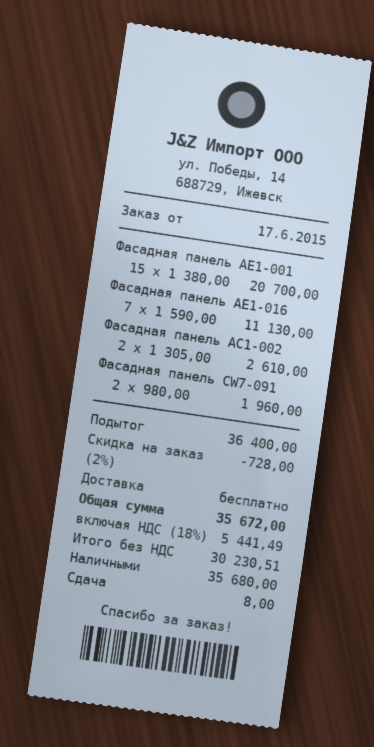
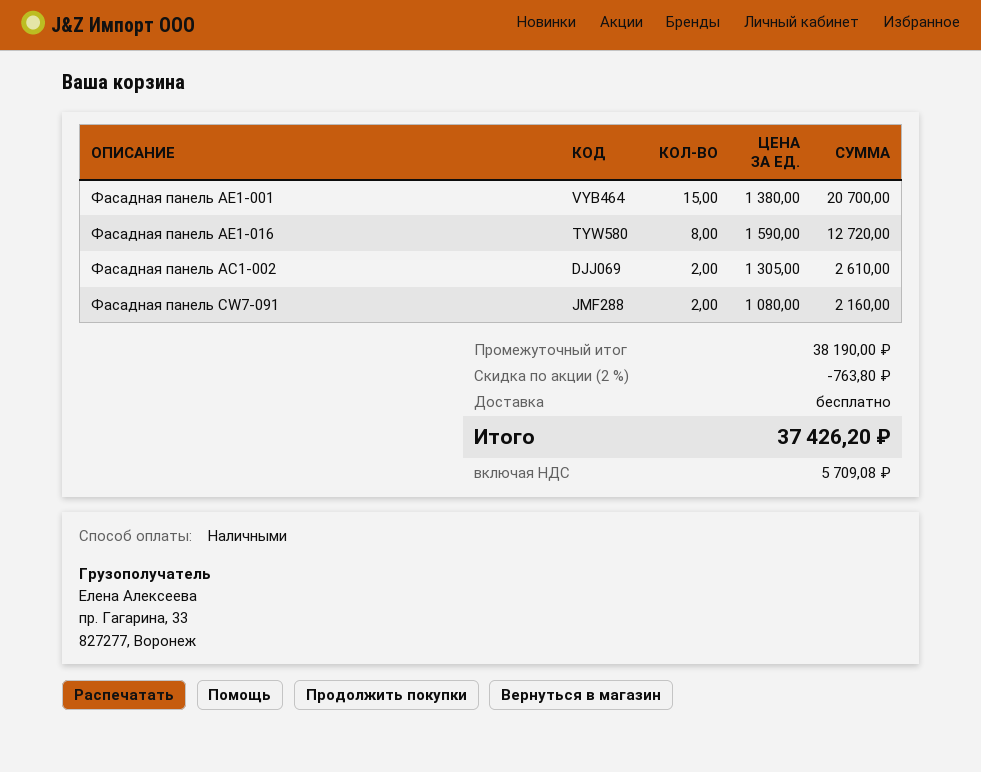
Фасадная панель AE1-016: 7 x 1590.00 = 11130.00 -> 8 x 1590.00 = 12720.00
Фасадная панель CW7-091: 2 x 980.00 = 1960.00 -> 2 x 1080.00 = 2160.00
subtotal: 36400.00 -> 38190.00
discount: 2% = 728.00 -> 2% = 763.80
tax: 5441.49 -> 5709.08
total: 35672.00 -> 37426.20

